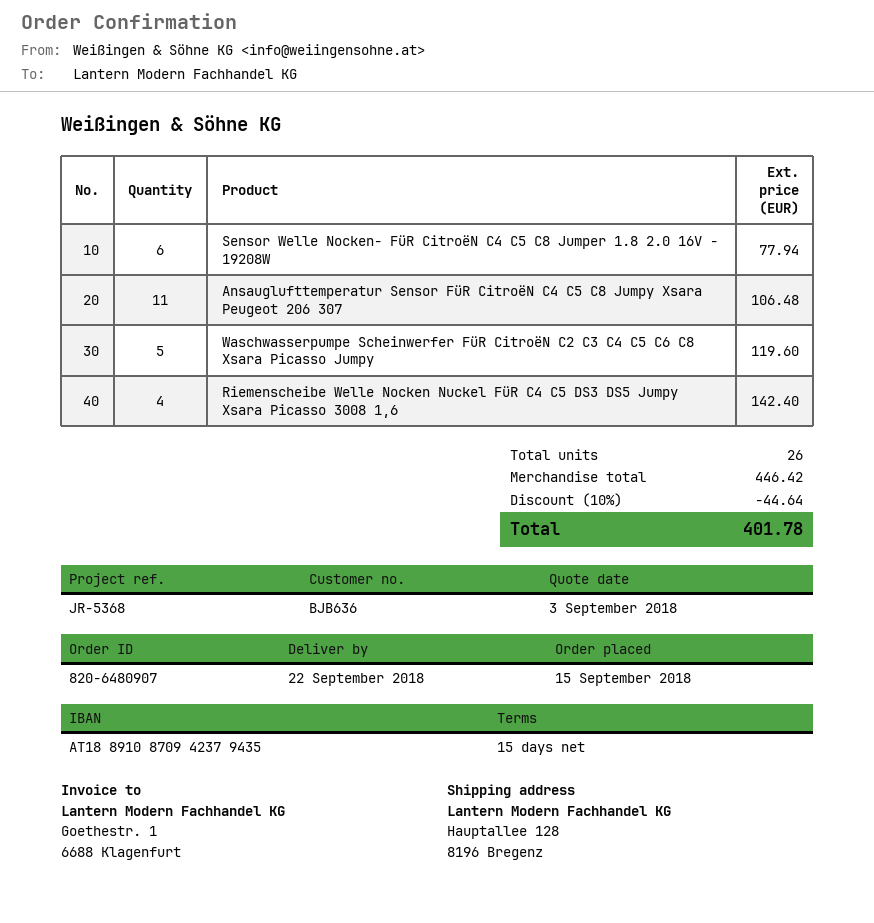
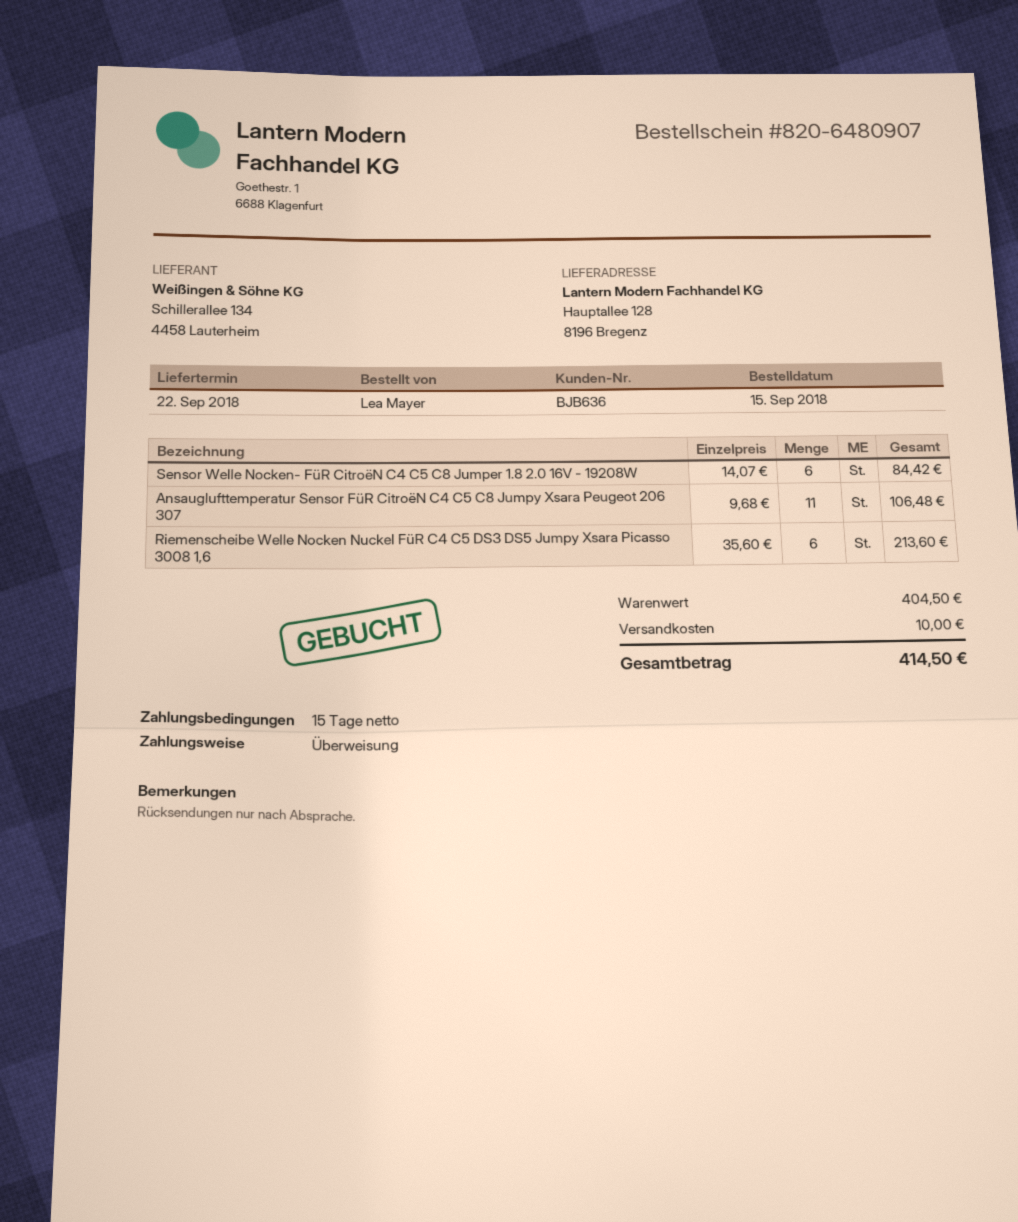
Sensor Welle Nocken- FüR CitroëN C4 C5 C8 Jumper 1.8 2.0 16V - 19208W: 6 for 77.94 -> 6 for 84.42
Waschwasserpumpe Scheinwerfer FüR CitroëN C2 C3 C4 C5 C6 C8 Xsara Picasso Jumpy: 5 for 119.60 -> none
Riemenscheibe Welle Nocken Nuckel FüR C4 C5 DS3 DS5 Jumpy Xsara Picasso 3008 1,6: 4 for 142.40 -> 6 for 213.60
subtotal: 446.42 -> 404.50
discount: 10% = 44.64 -> none
shipping: none -> 10.00
total: 401.78 -> 414.50

